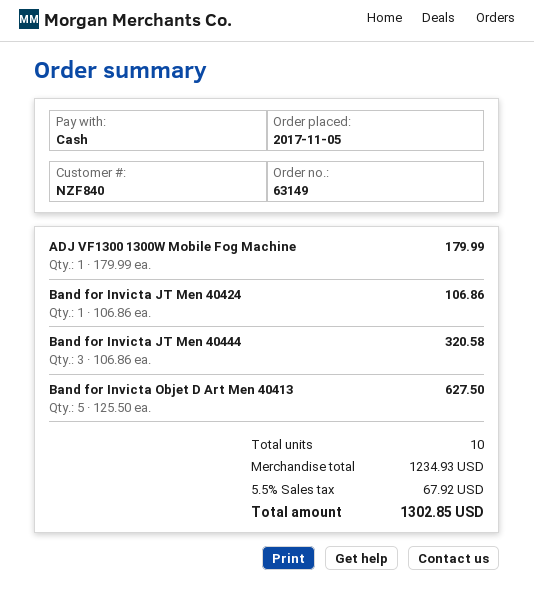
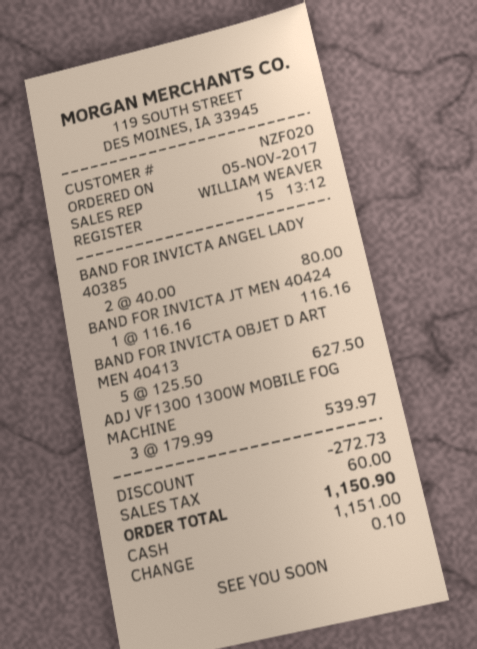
customer number: NZF840 -> NZF020
ADJ VF1300 1300W Mobile Fog Machine: 1 x 179.99 = 179.99 -> 3 x 179.99 = 539.97
Band for Invicta JT Men 40424: 1 x 106.86 = 106.86 -> 1 x 116.16 = 116.16
Band for Invicta JT Men 40444: 3 x 106.86 = 320.58 -> none
BAND FOR INVICTA ANGEL LADY 40385: none -> 2 x 40.00 = 80.00
discount: none -> 272.73
tax: 67.92 -> 60.00
total: 1302.85 -> 1150.90

